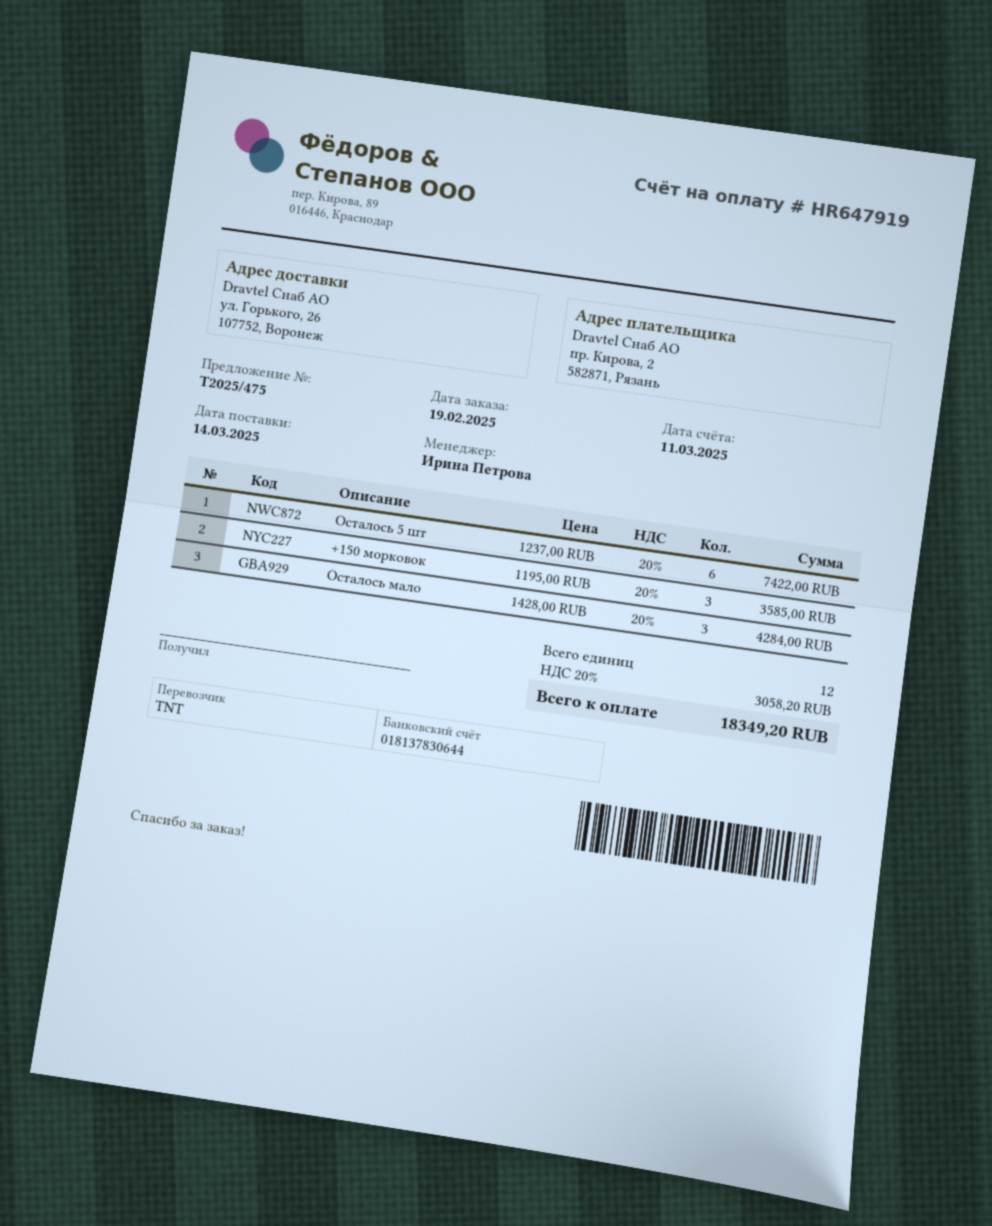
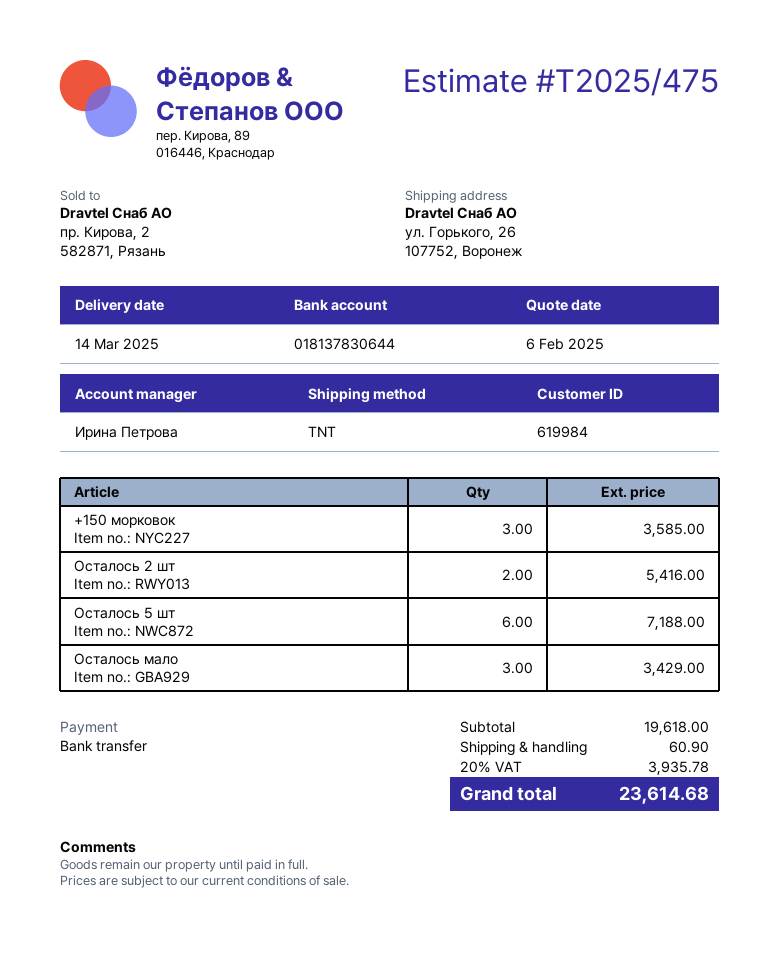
Осталось 5 шт: 6 for 7422.00 -> 6 for 7188.00
Осталось мало: 3 for 4284.00 -> 3 for 3429.00
Осталось 2 шт: none -> 2 for 5416.00
shipping: none -> 60.90
tax: 20% = 3058.20 -> 20% = 3935.78
total: 18349.20 -> 23614.68

